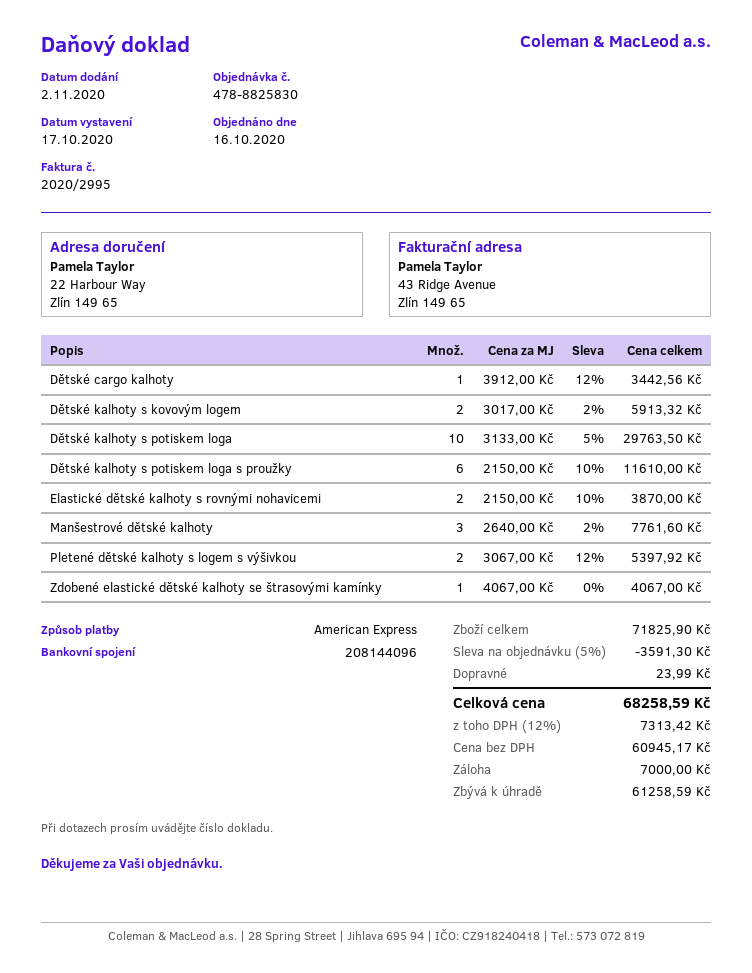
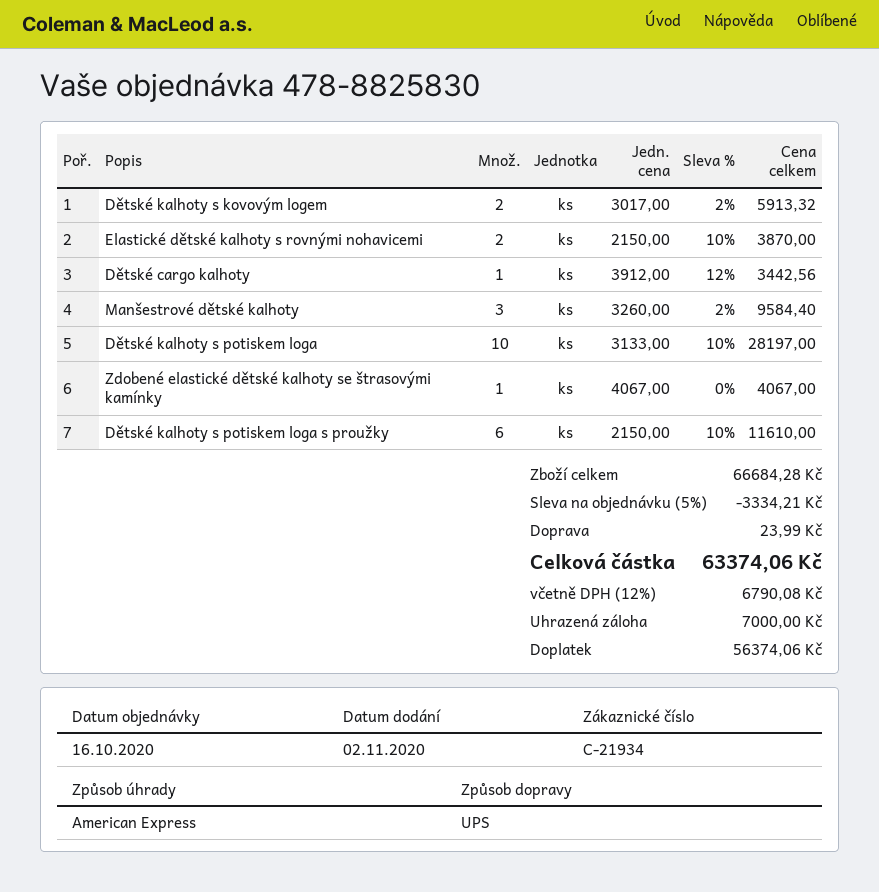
Dětské kalhoty s potiskem loga: 10 x 3133.00 - 5% = 29763.50 -> 10 x 3133.00 - 10% = 28197.00
Manšestrové dětské kalhoty: 3 x 2640.00 - 2% = 7761.60 -> 3 x 3260.00 - 2% = 9584.40
Pletené dětské kalhoty s logem s výšivkou: 2 x 3067.00 - 12% = 5397.92 -> none
subtotal: 71825.90 -> 66684.28
discount: 5% = 3591.30 -> 5% = 3334.21
tax: 12% = 7313.42 -> 12% = 6790.08
total: 68258.59 -> 63374.06
balance: 61258.59 -> 56374.06

